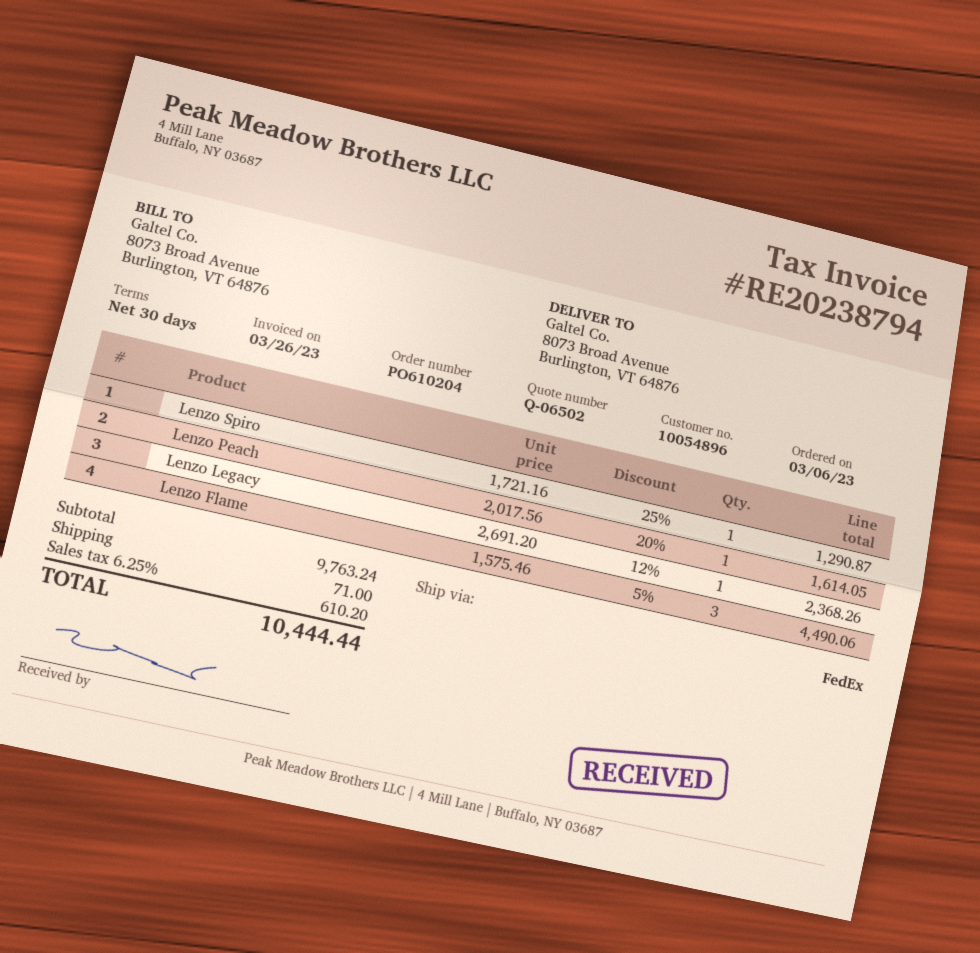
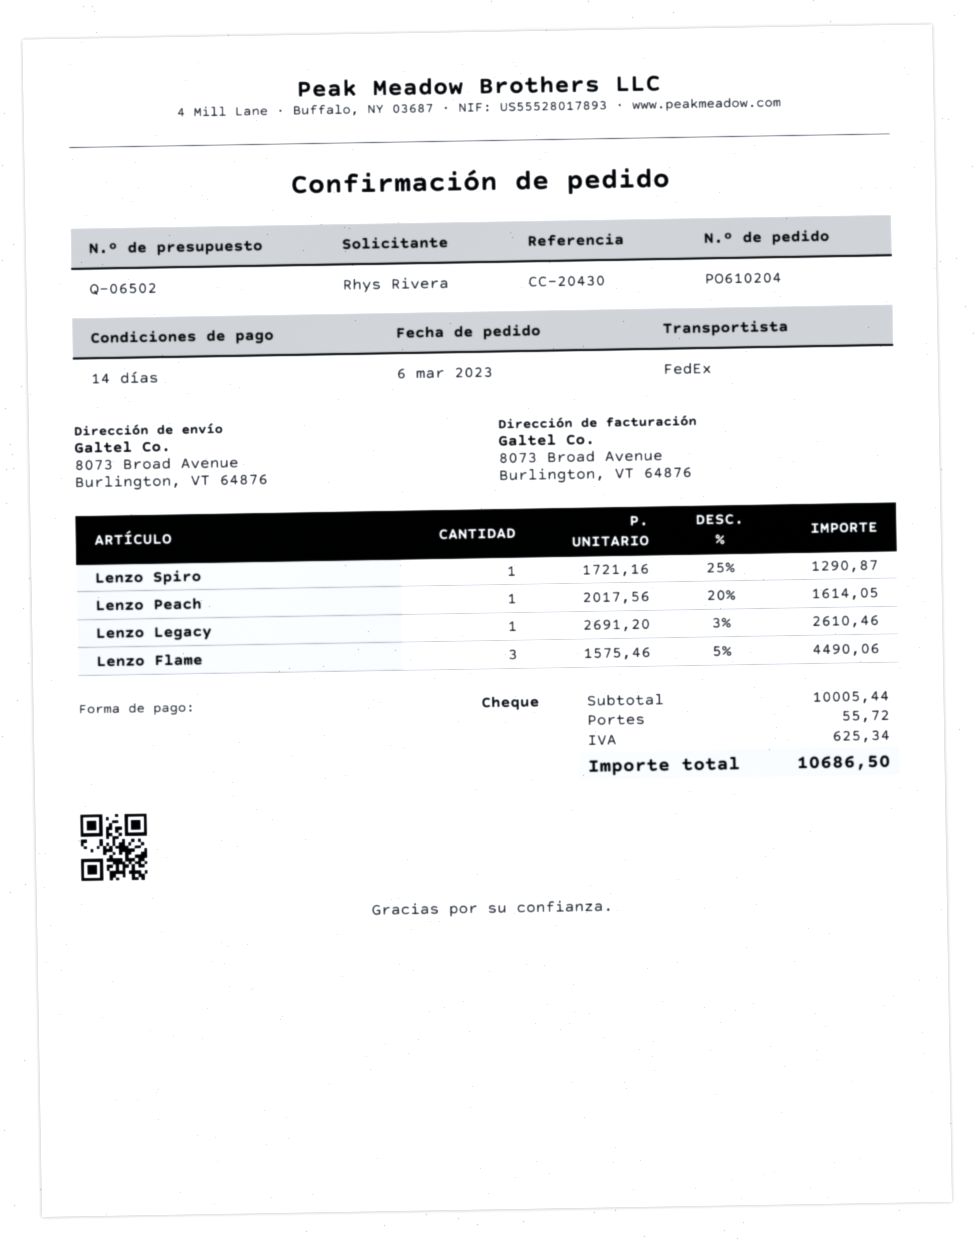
payment terms: 30 days -> 14 days
Lenzo Legacy: 1 x 2691.20 - 12% = 2368.26 -> 1 x 2691.20 - 3% = 2610.46
subtotal: 9763.24 -> 10005.44
shipping: 71.00 -> 55.72
tax: 610.20 -> 625.34
total: 10444.44 -> 10686.50

